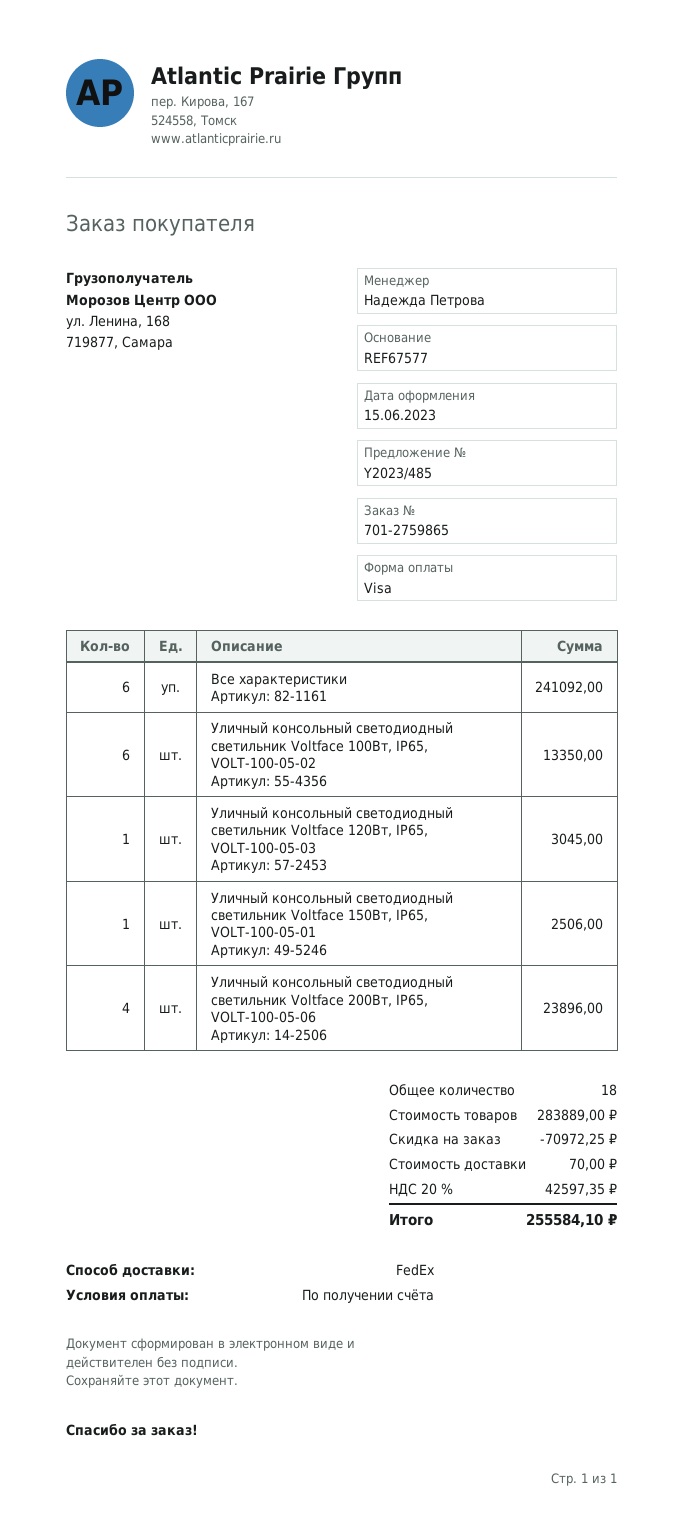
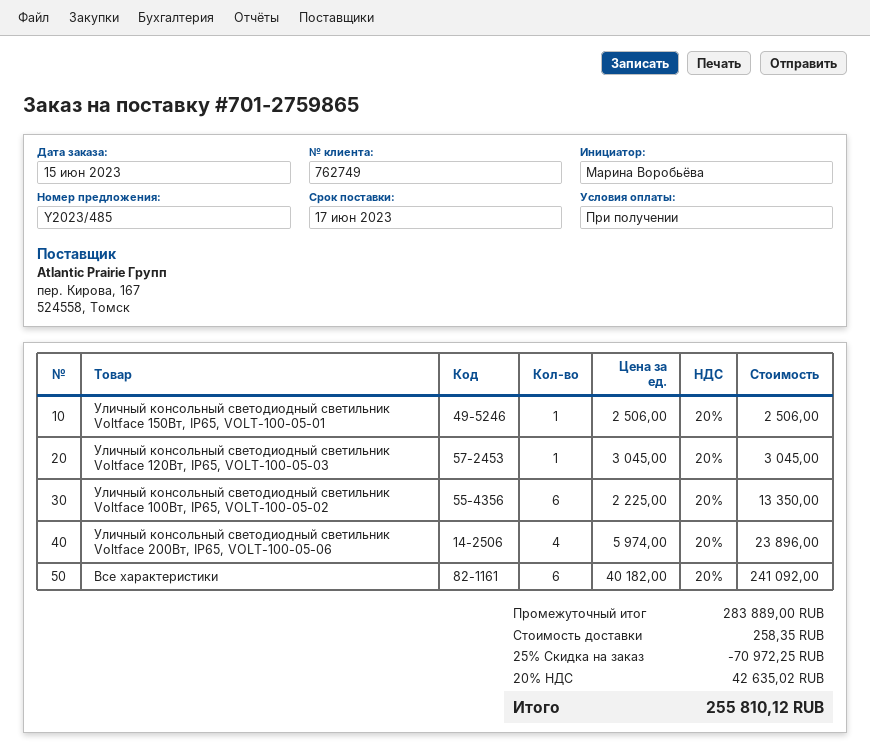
shipping: 70.00 -> 258.35
tax: 20% = 42597.35 -> 20% = 42635.02
total: 255584.10 -> 255810.12

